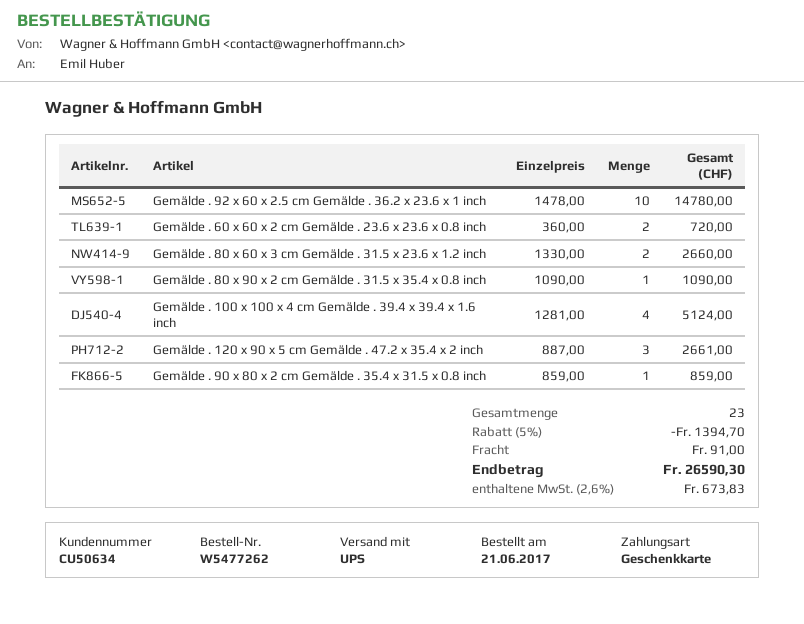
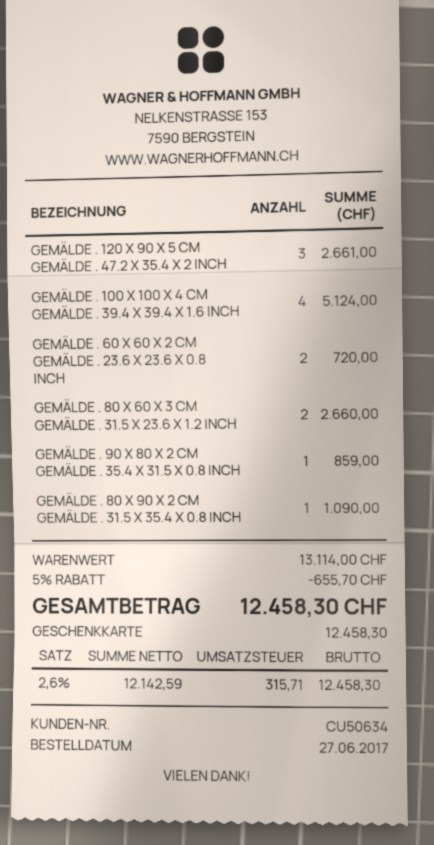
order date: 2017-06-21 -> 2017-06-27
Gemälde . 92 x 60 x 2.5 cm Gemälde . 36.2 x 23.6 x 1 inch: 10 for 14780.00 -> none
discount: 5% = 1394.70 -> 5% = 655.70
shipping: 91.00 -> none
tax: 2.6% = 673.83 -> 2.6% = 315.71
total: 26590.30 -> 12458.30

